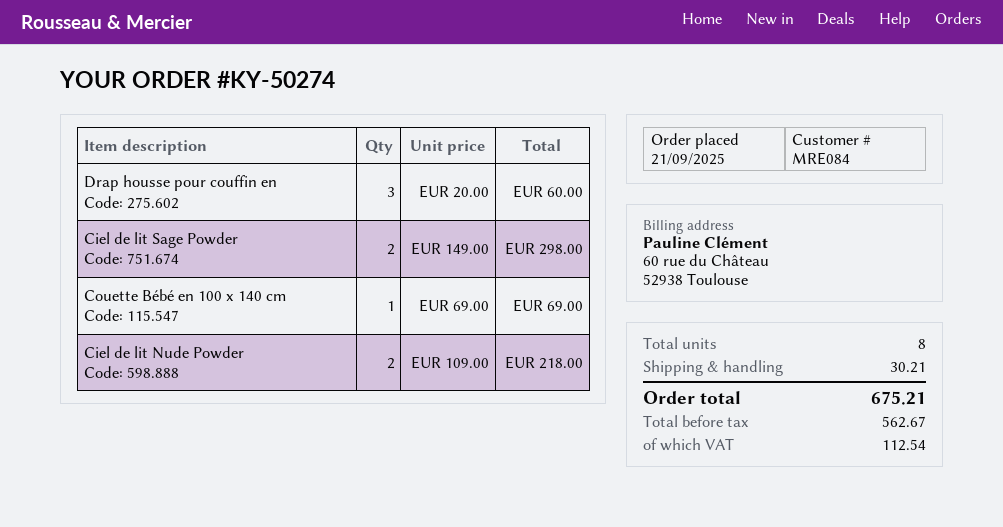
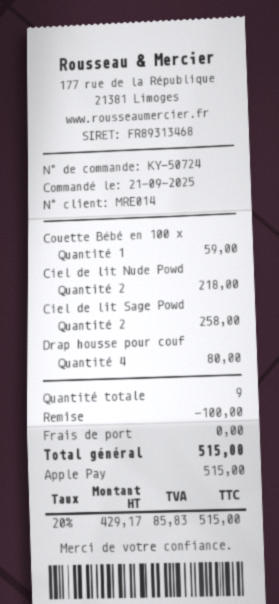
order number: KY-50274 -> KY-50724
customer number: MRE084 -> MRE014
Drap housse pour couffin en: 3 for 60.00 -> 4 for 80.00
Ciel de lit Sage Powder: 2 for 298.00 -> 2 for 258.00
Couette Bébé en 100 x 140 cm: 1 for 69.00 -> 1 for 59.00
total quantity: 8 -> 9
discount: none -> 100.00
shipping: 30.21 -> 0.00
net: 562.67 -> 429.17
tax: 112.54 -> 85.83
total: 675.21 -> 515.00

